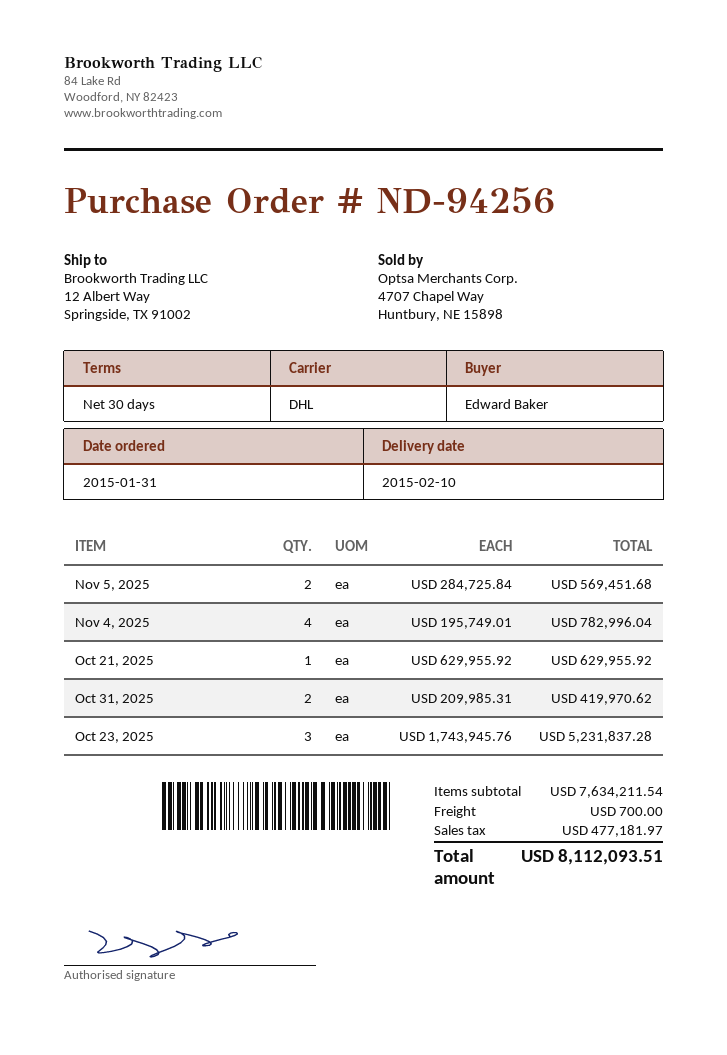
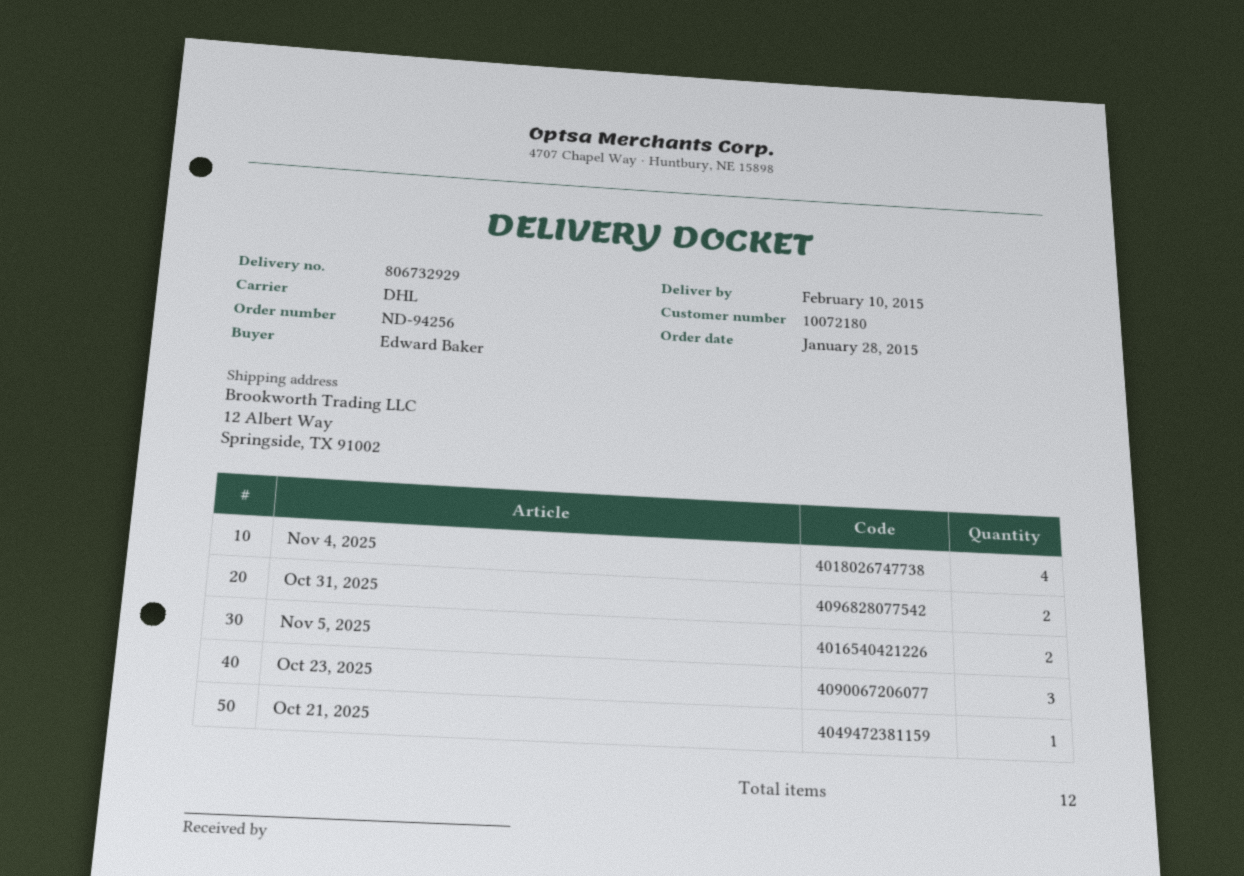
order date: 2015-01-31 -> 2015-01-28

